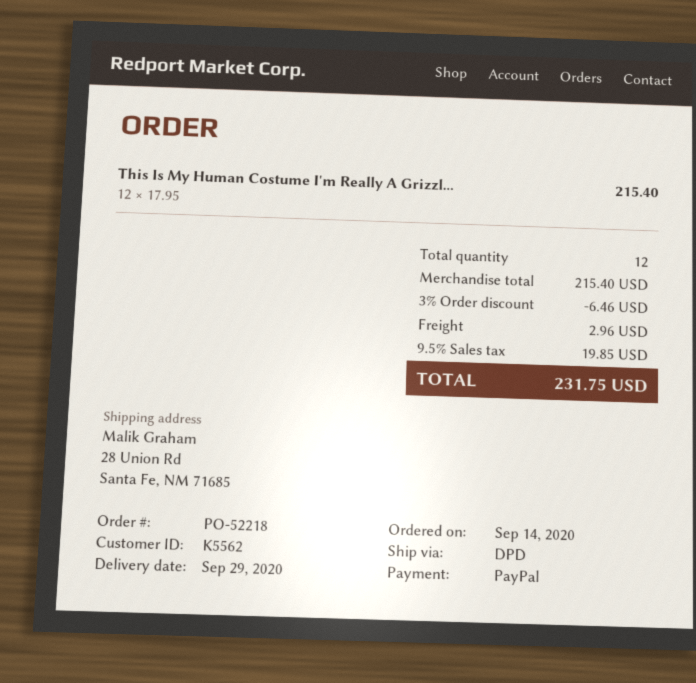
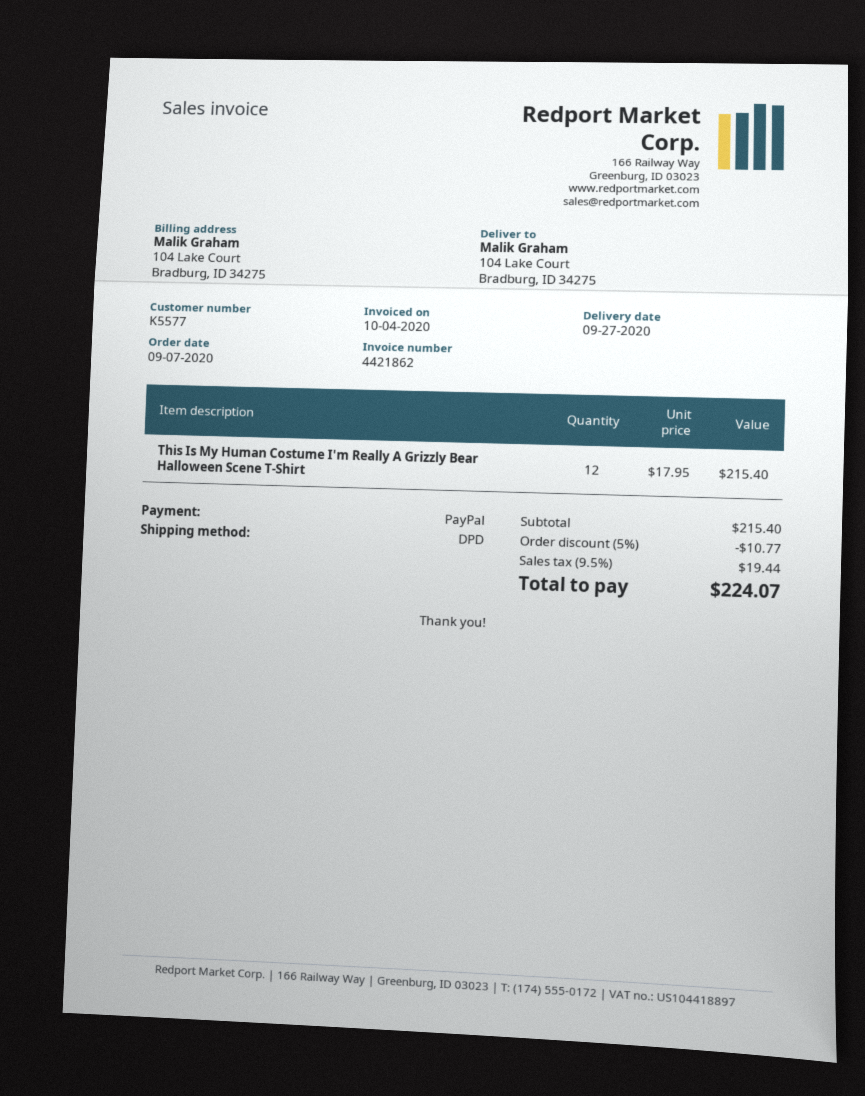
order date: 2020-09-14 -> 2020-09-07
delivery date: 2020-09-29 -> 2020-09-27
customer number: K5562 -> K5577
ship to: 28 Union Rd, Santa Fe, NM 71685 -> 104 Lake Court, Bradburg, ID 34275
discount: 3% = 6.46 -> 5% = 10.77
shipping: 2.96 -> none
tax: 9.5% = 19.85 -> 9.5% = 19.44
total: 231.75 -> 224.07

